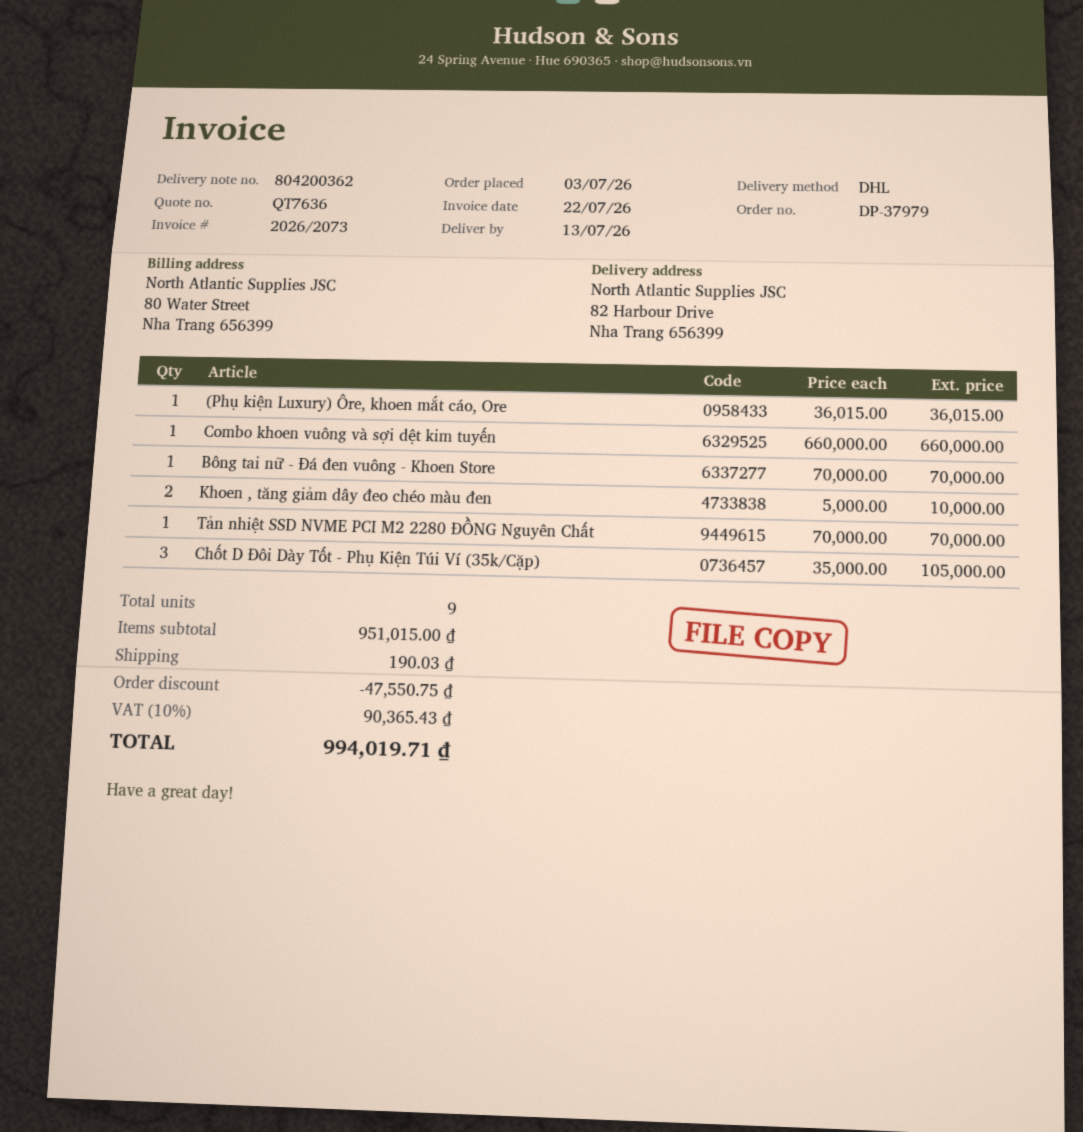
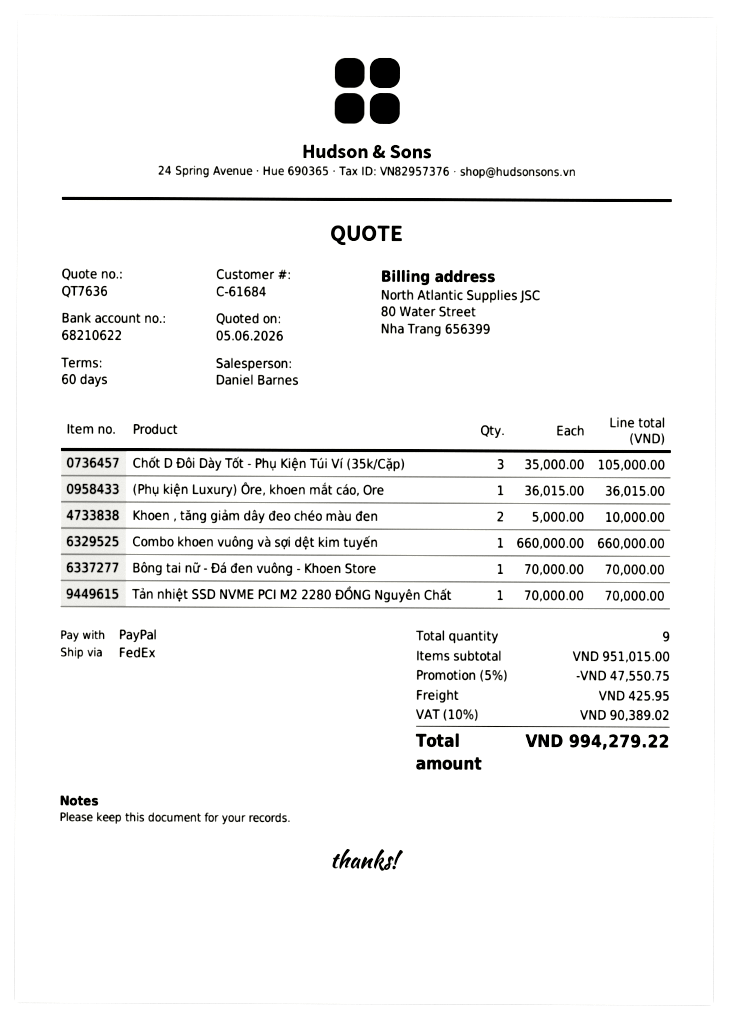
shipping method: DHL -> FedEx
shipping: 190.03 -> 425.95
tax: 10% = 90365.43 -> 10% = 90389.02
total: 994019.71 -> 994279.22

